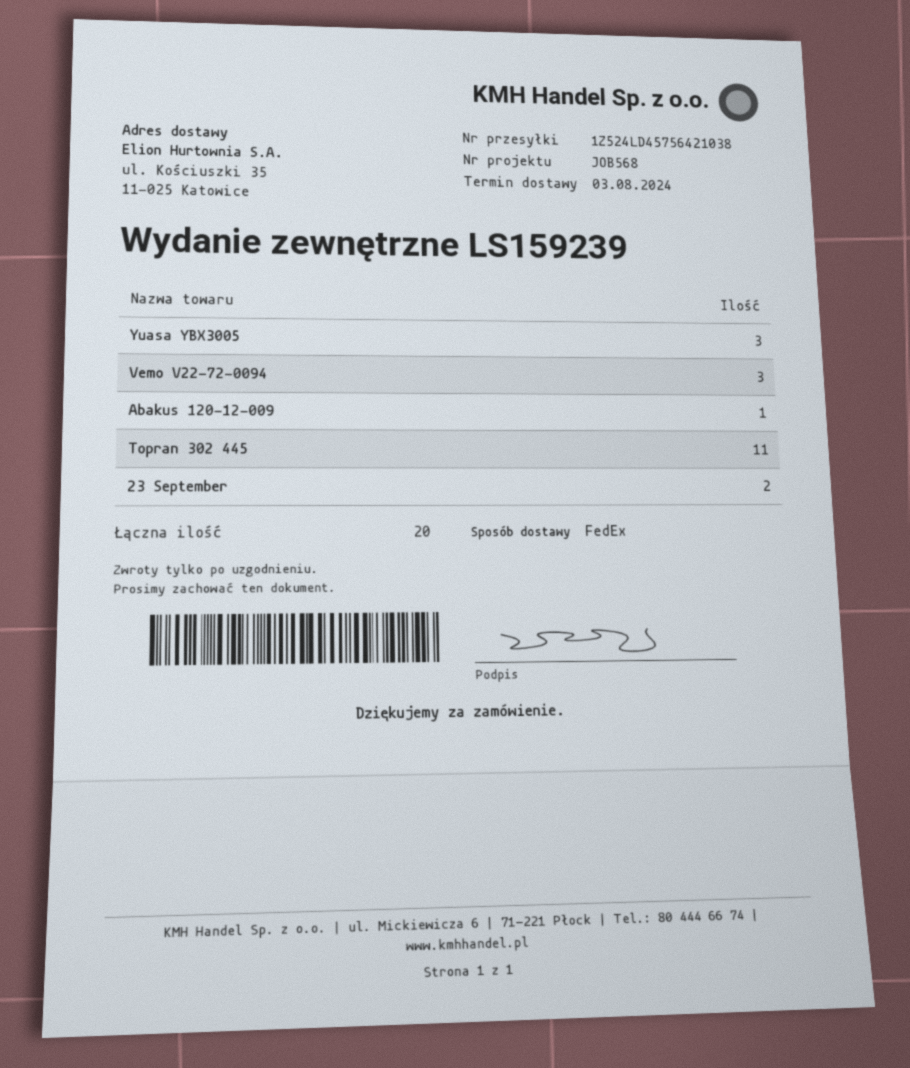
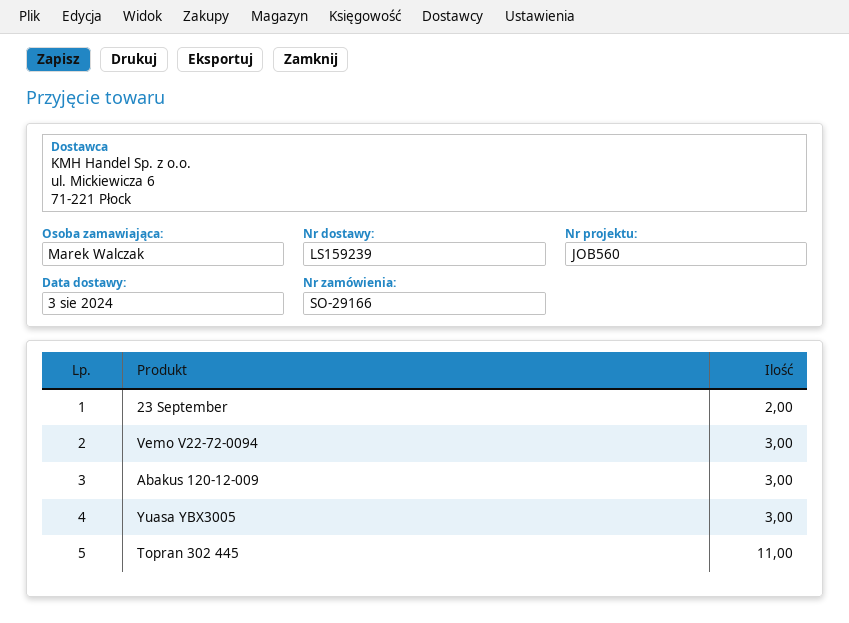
reference: JOB568 -> JOB560
Abakus 120-12-009: 1 -> 3

